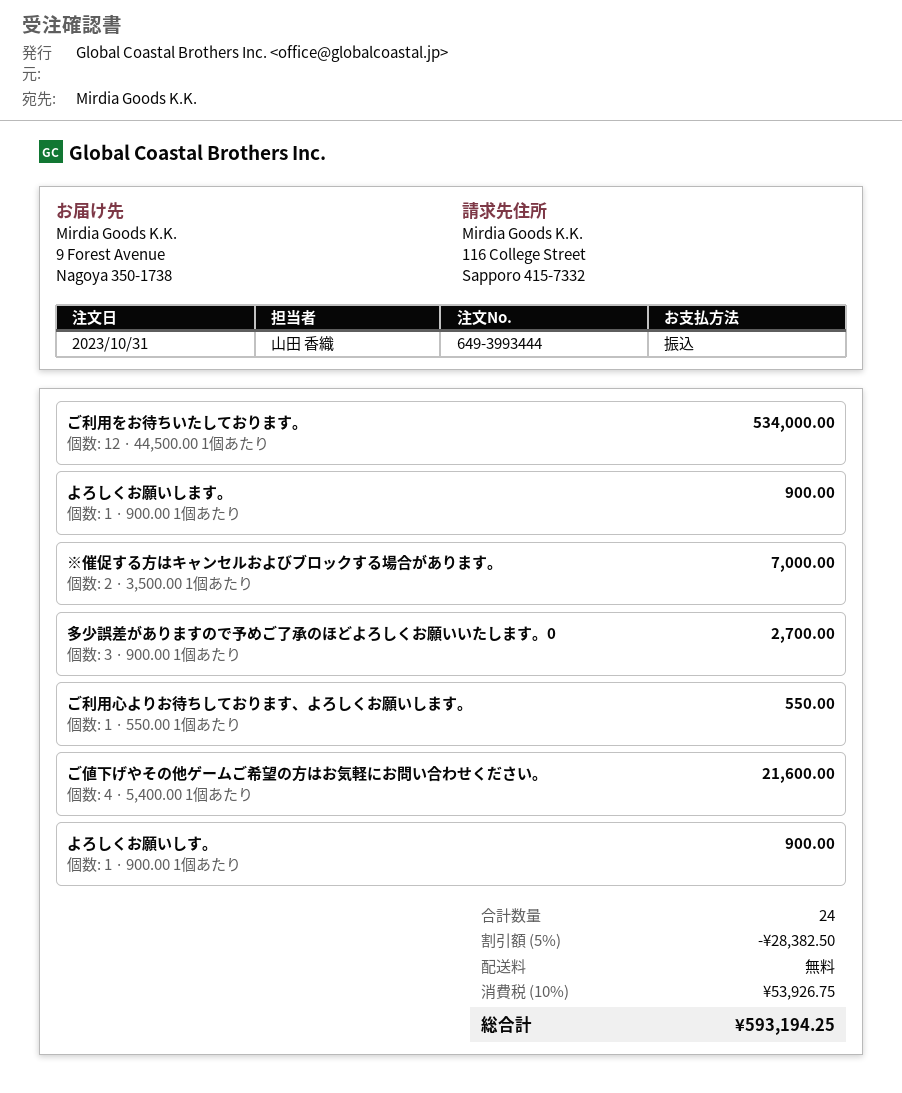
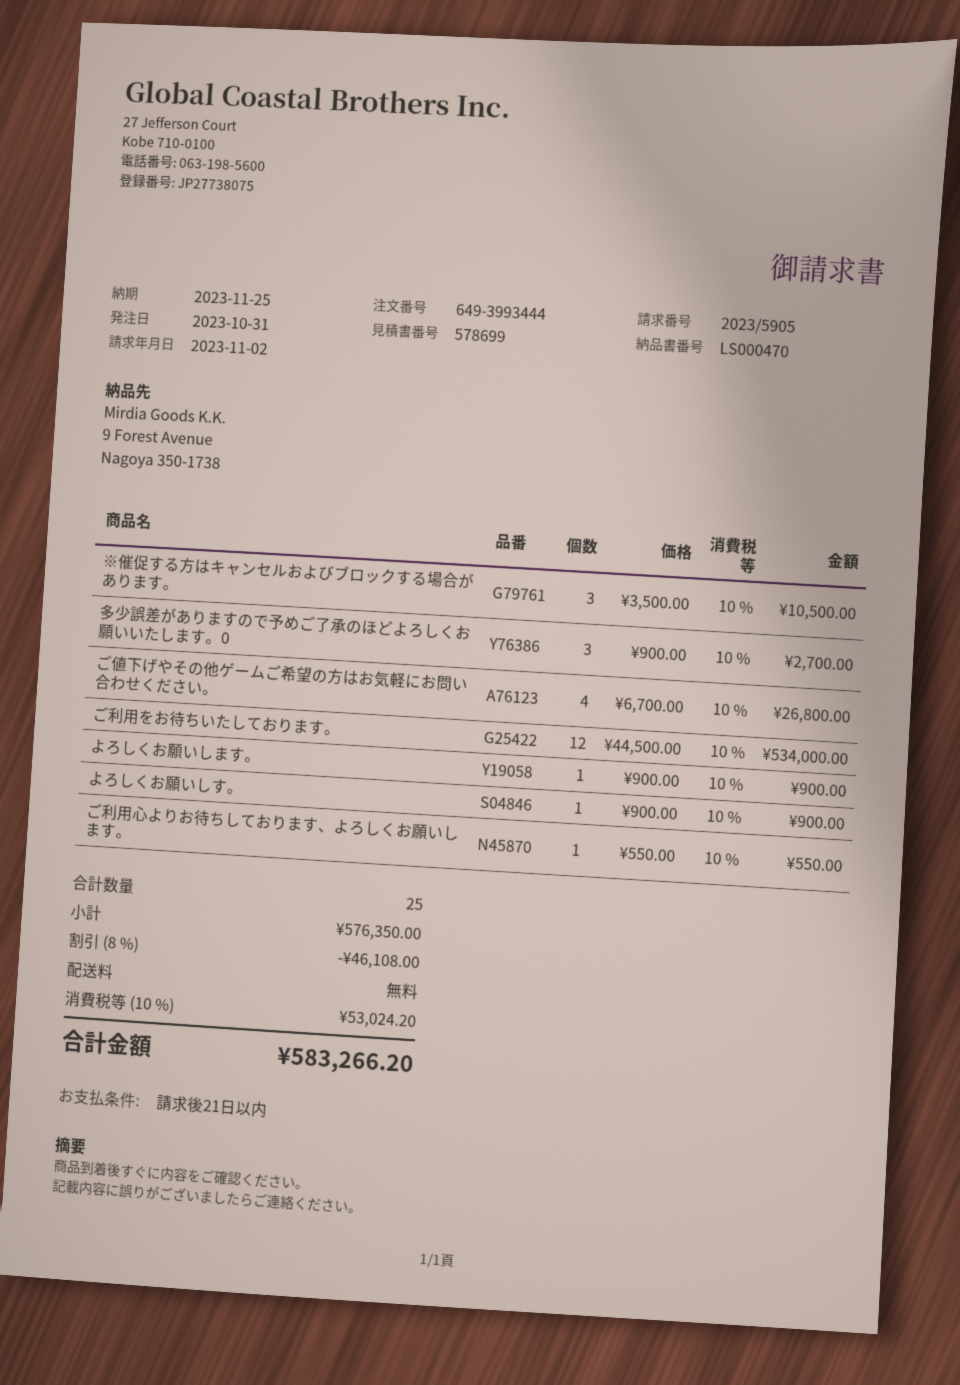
※催促する方はキャンセルおよびブロックする場合があります。: 2 x 3500.00 = 7000.00 -> 3 x 3500.00 = 10500.00
ご値下げやその他ゲームご希望の方はお気軽にお問い合わせください。: 4 x 5400.00 = 21600.00 -> 4 x 6700.00 = 26800.00
total quantity: 24 -> 25
discount: 5% = 28382.50 -> 8% = 46108.00
tax: 10% = 53926.75 -> 10% = 53024.20
total: 593194.25 -> 583266.20

